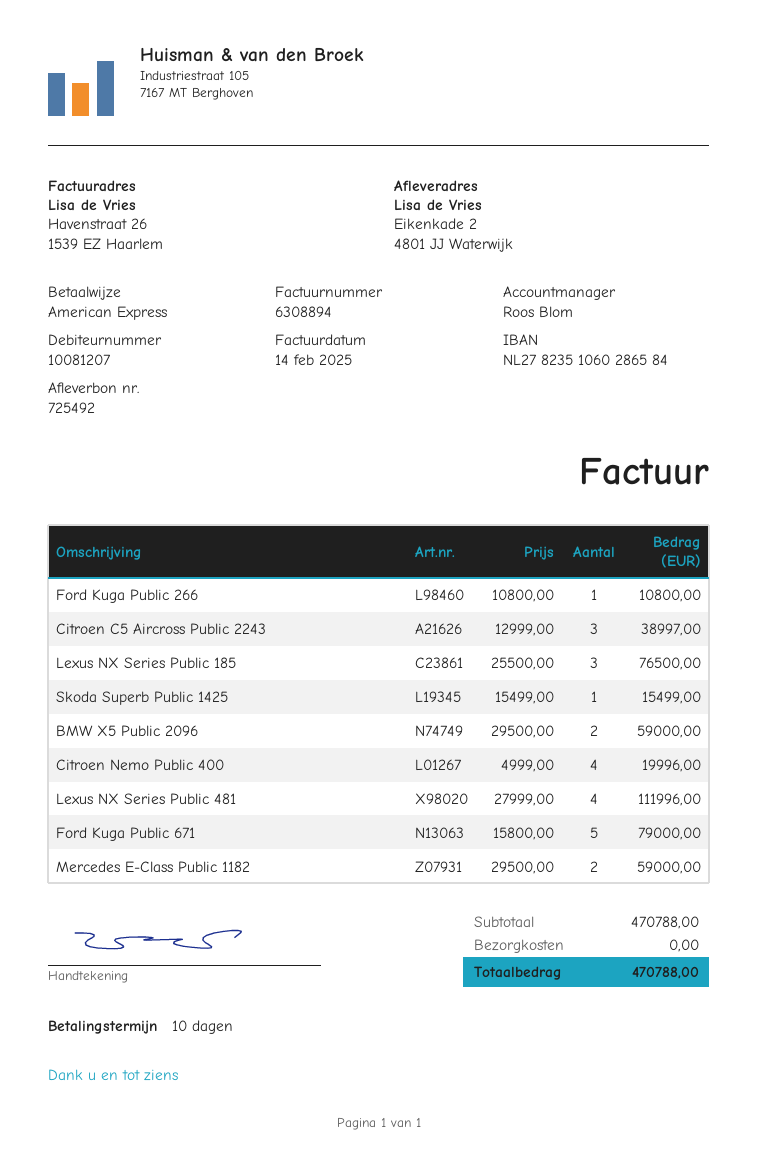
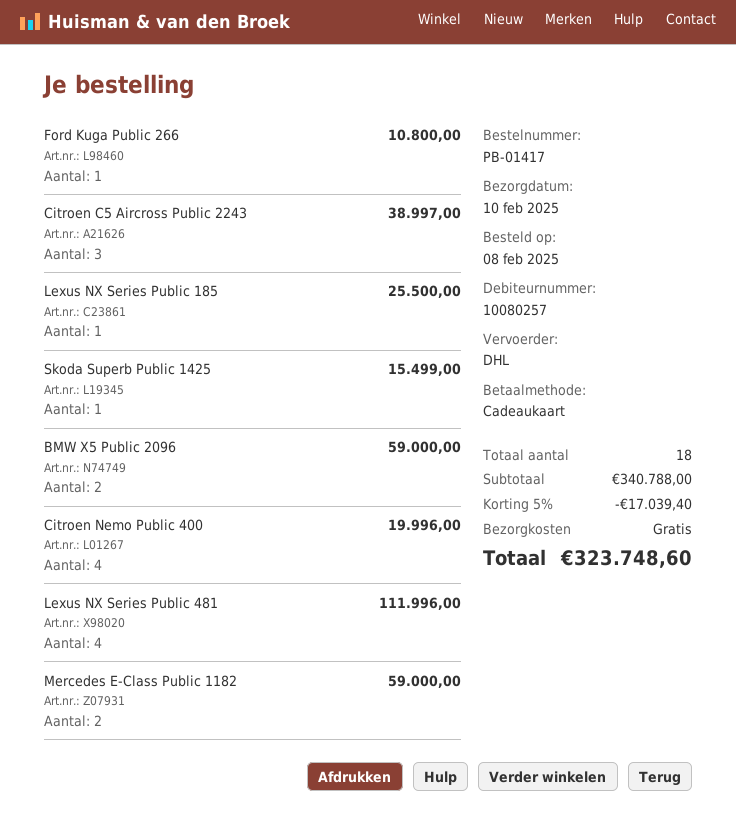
customer number: 10081207 -> 10080257
payment method: American Express -> gift card
Lexus NX Series Public 185: 3 for 76500.00 -> 1 for 25500.00
Ford Kuga Public 671: 5 for 79000.00 -> none
subtotal: 470788.00 -> 340788.00
discount: none -> 5% = 17039.40
total: 470788.00 -> 323748.60

